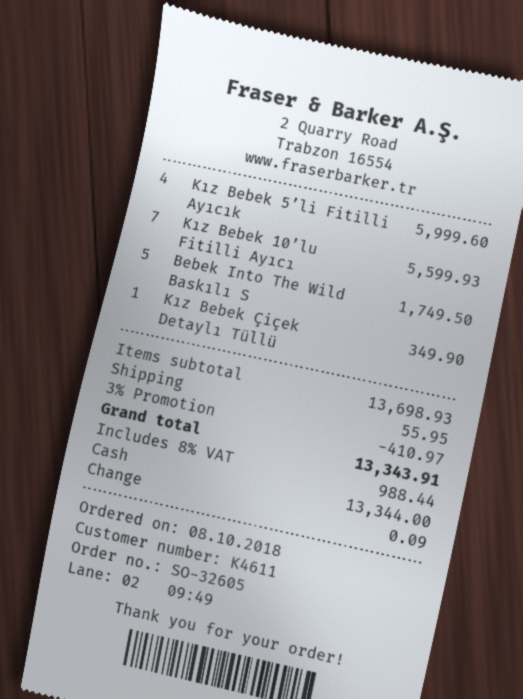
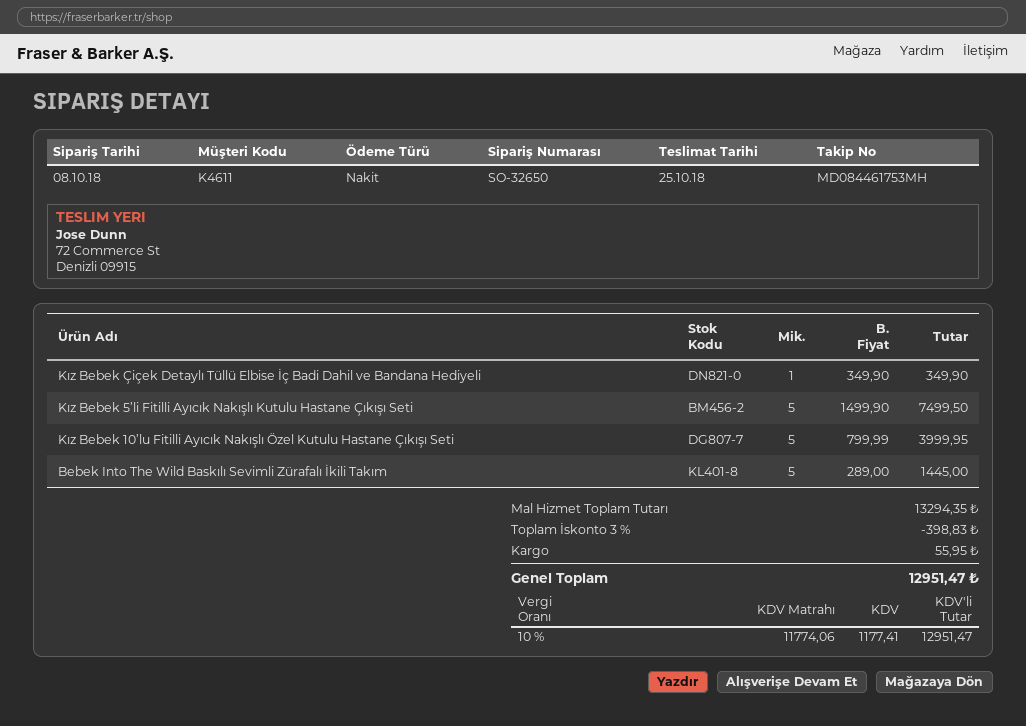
order number: SO-32605 -> SO-32650
Kız Bebek 5’li Fitilli Ayıcık: 4 for 5999.60 -> 5 for 7499.50
Kız Bebek 10’lu Fitilli Ayıcı: 7 for 5599.93 -> 5 for 3999.95
Bebek Into The Wild Baskılı S: 5 for 1749.50 -> 5 for 1445.00
subtotal: 13698.93 -> 13294.35
discount: 3% = 410.97 -> 3% = 398.83
tax: 8% = 988.44 -> 10% = 1177.41
total: 13343.91 -> 12951.47

